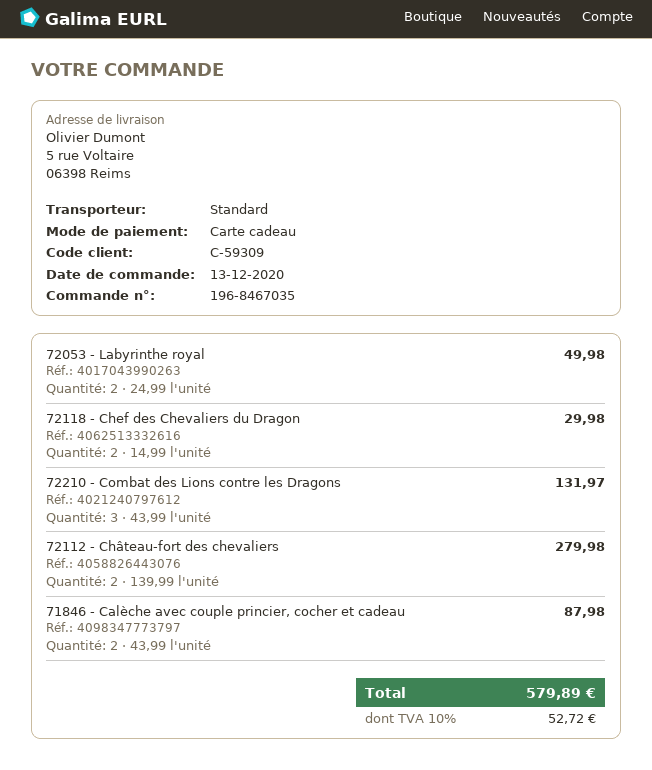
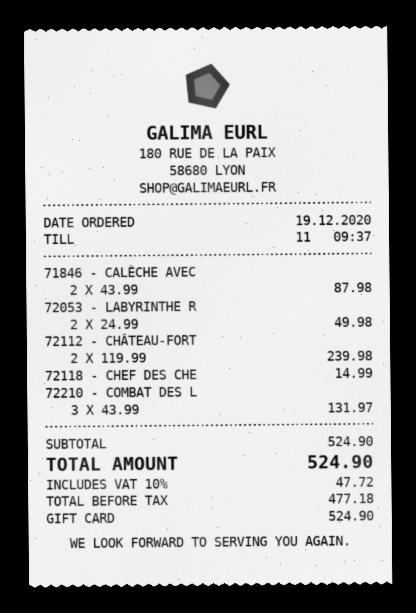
order date: 2020-12-13 -> 2020-12-19
72118 - Chef des Chevaliers du Dragon: 2 x 14.99 = 29.98 -> 1 x 14.99 = 14.99
72112 - Château-fort des chevaliers: 2 x 139.99 = 279.98 -> 2 x 119.99 = 239.98
tax: 10% = 52.72 -> 10% = 47.72
total: 579.89 -> 524.90

